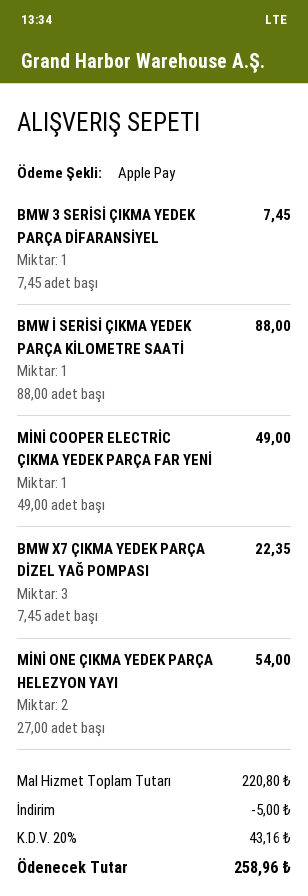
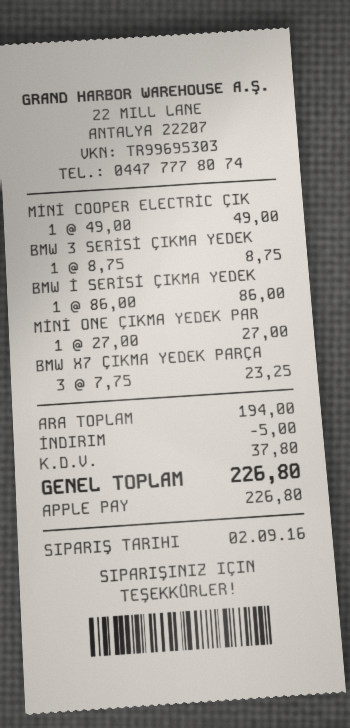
BMW 3 SERİSİ ÇIKMA YEDEK PARÇA DİFARANSİYEL: 1 x 7.45 = 7.45 -> 1 x 8.75 = 8.75
BMW İ SERİSİ ÇIKMA YEDEK PARÇA KİLOMETRE SAATİ: 1 x 88.00 = 88.00 -> 1 x 86.00 = 86.00
BMW X7 ÇIKMA YEDEK PARÇA DİZEL YAĞ POMPASI: 3 x 7.45 = 22.35 -> 3 x 7.75 = 23.25
MİNİ ONE ÇIKMA YEDEK PARÇA HELEZYON YAYI: 2 x 27.00 = 54.00 -> 1 x 27.00 = 27.00
subtotal: 220.80 -> 194.00
tax: 43.16 -> 37.80
total: 258.96 -> 226.80

